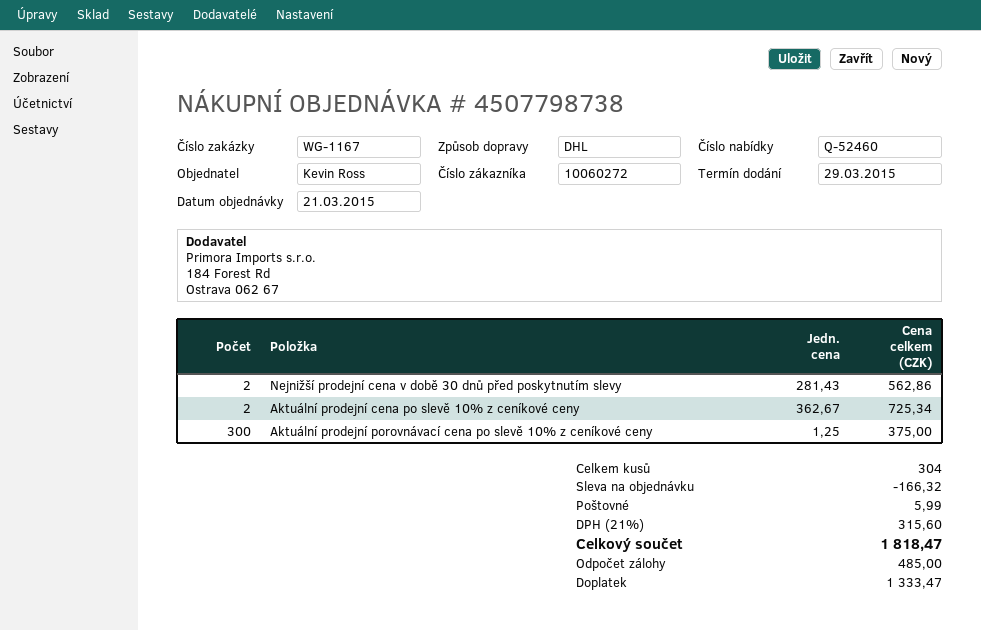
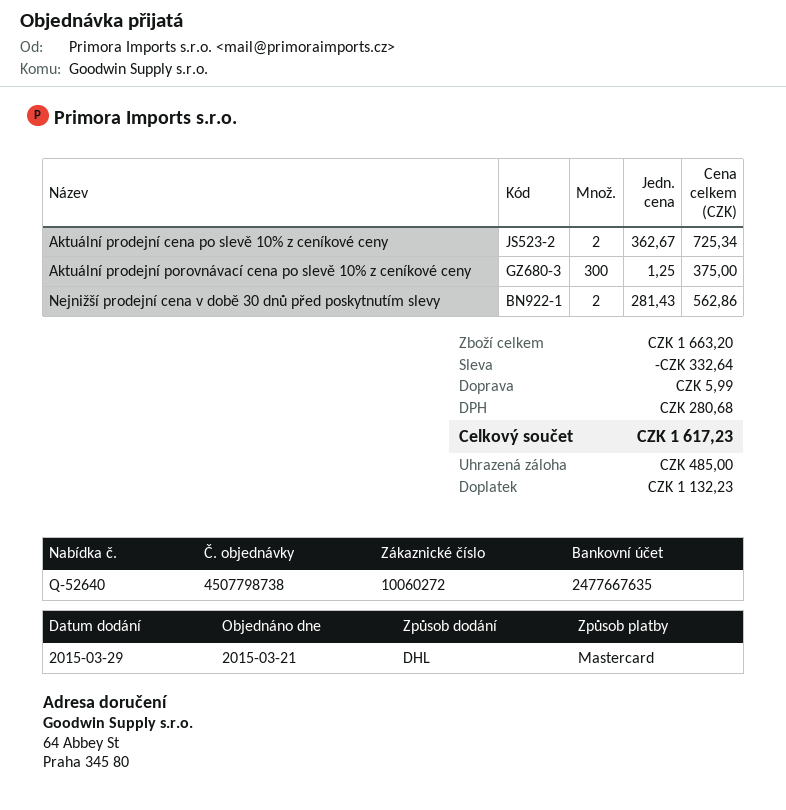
quote number: Q-52460 -> Q-52640
discount: 166.32 -> 332.64
tax: 315.60 -> 280.68
total: 1818.47 -> 1617.23
balance: 1333.47 -> 1132.23

